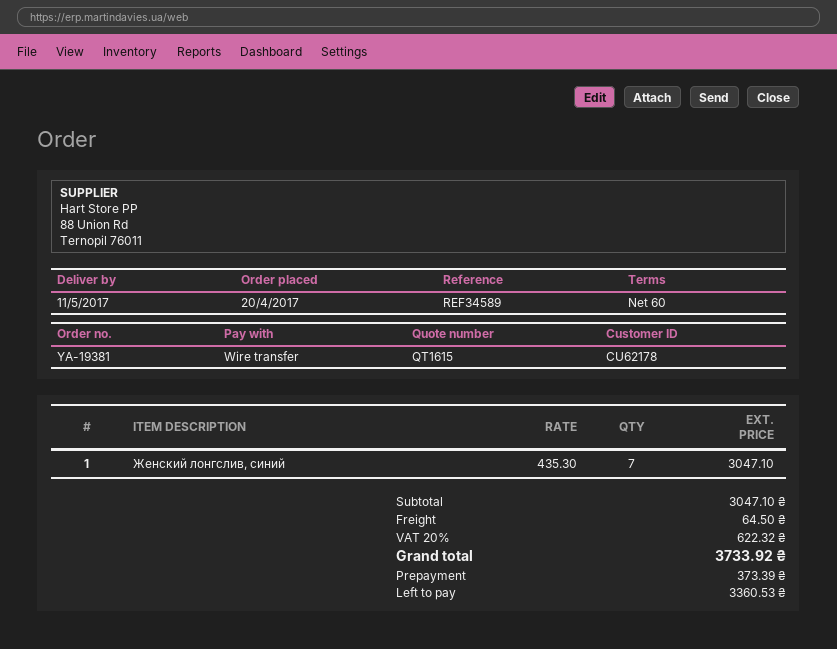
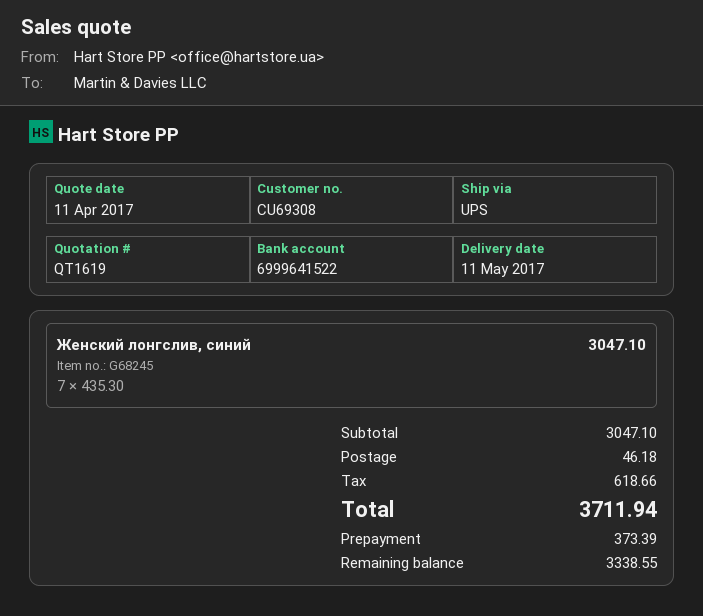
quote number: QT1615 -> QT1619
customer number: CU62178 -> CU69308
shipping: 64.50 -> 46.18
tax: 622.32 -> 618.66
total: 3733.92 -> 3711.94
balance: 3360.53 -> 3338.55

